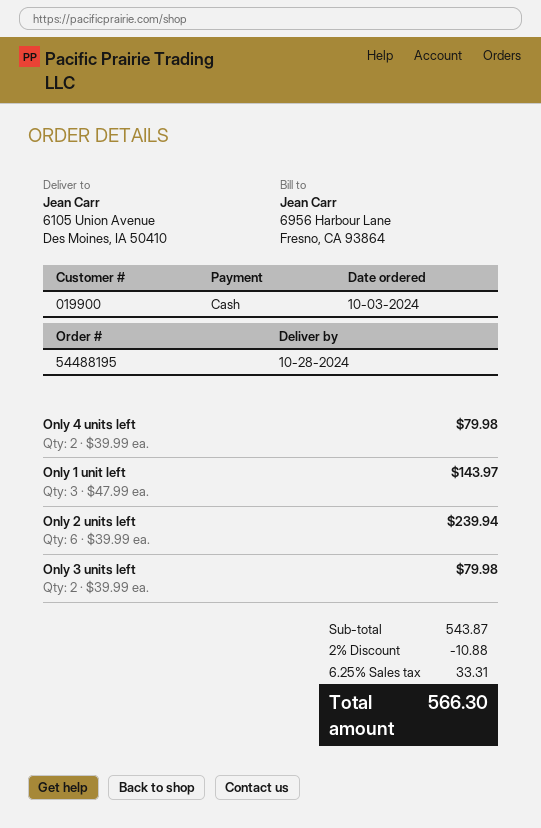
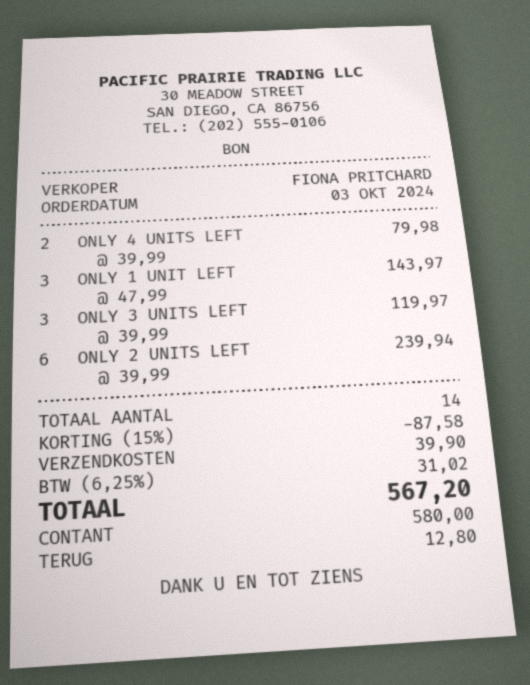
Only 3 units left: 2 x 39.99 = 79.98 -> 3 x 39.99 = 119.97
discount: 2% = 10.88 -> 15% = 87.58
shipping: none -> 39.90
tax: 6.25% = 33.31 -> 6.25% = 31.02
total: 566.30 -> 567.20

